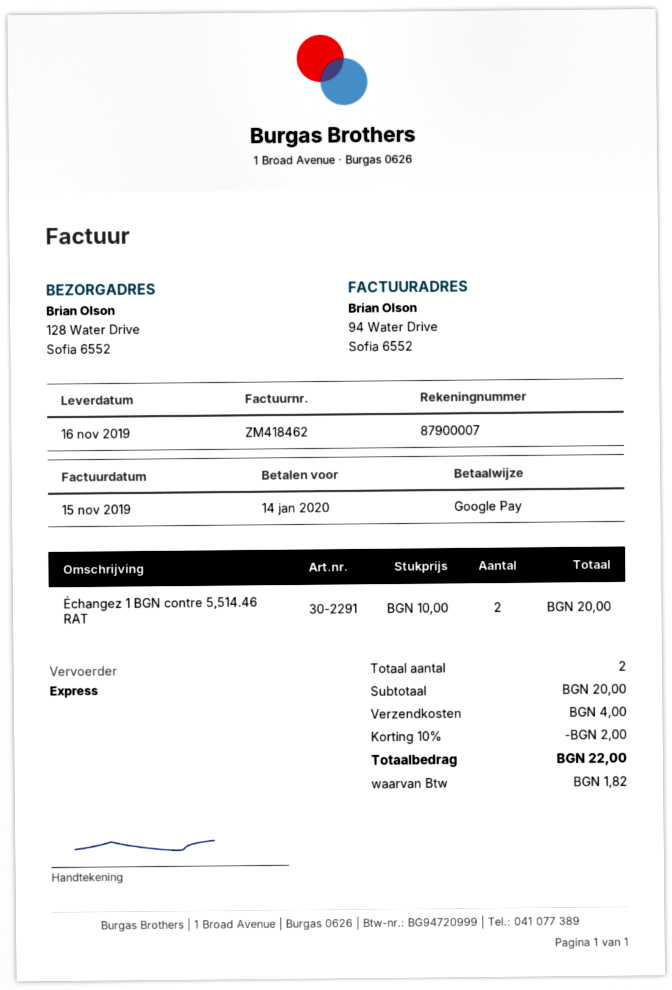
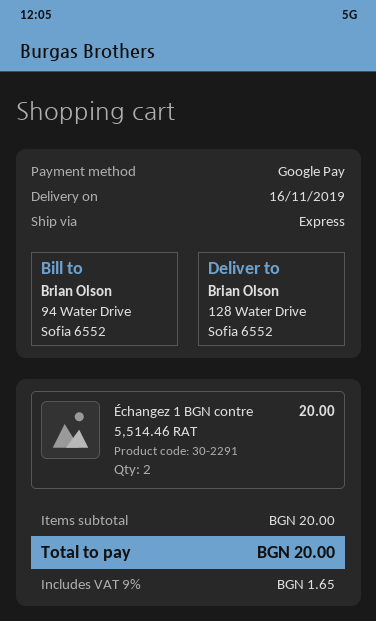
discount: 10% = 2.00 -> none
shipping: 4.00 -> none
tax: 1.82 -> 1.65
total: 22.00 -> 20.00

